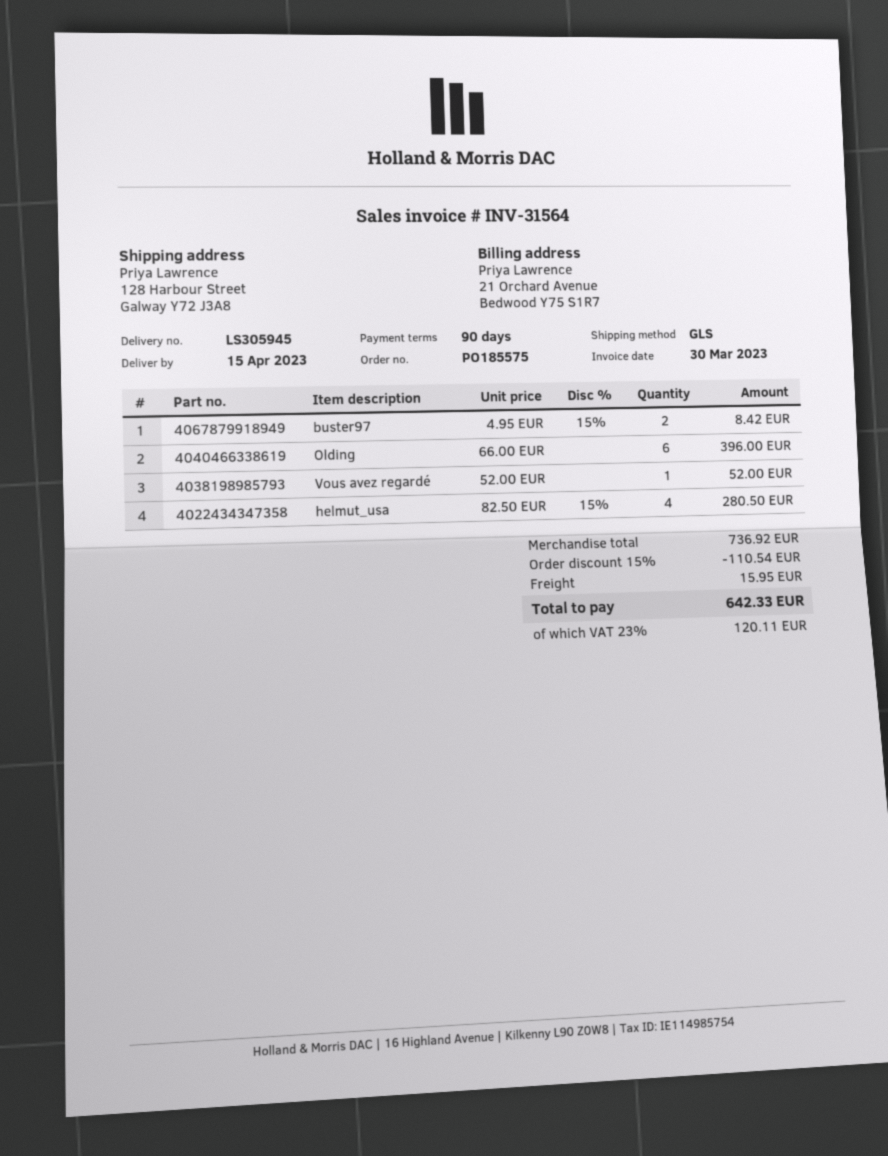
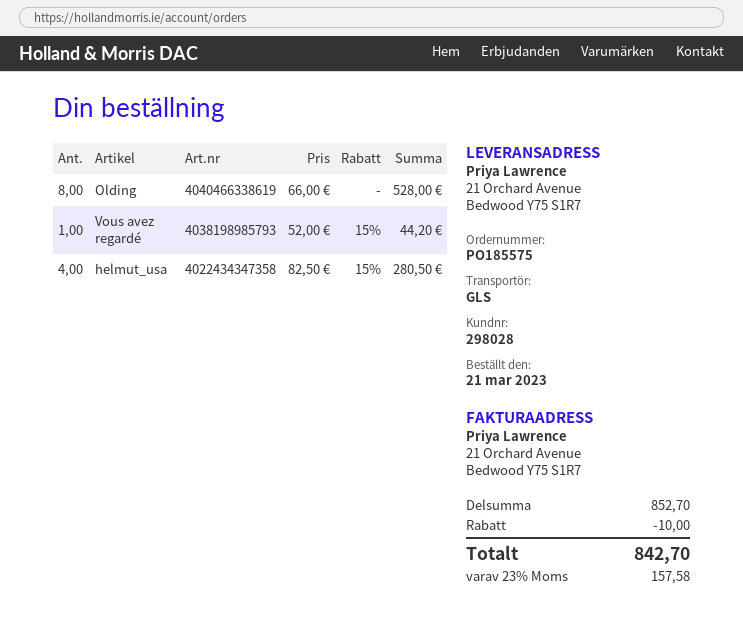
ship to: 128 Harbour Street, Galway Y72 J3A8 -> 21 Orchard Avenue, Bedwood Y75 S1R7
buster97: 2 x 4.95 - 15% = 8.42 -> none
Olding: 6 x 66.00 = 396.00 -> 8 x 66.00 = 528.00
Vous avez regardé: 1 x 52.00 = 52.00 -> 1 x 52.00 - 15% = 44.20
subtotal: 736.92 -> 852.70
discount: 110.54 -> 10.00
shipping: 15.95 -> none
tax: 23% = 120.11 -> 23% = 157.58
total: 642.33 -> 842.70

